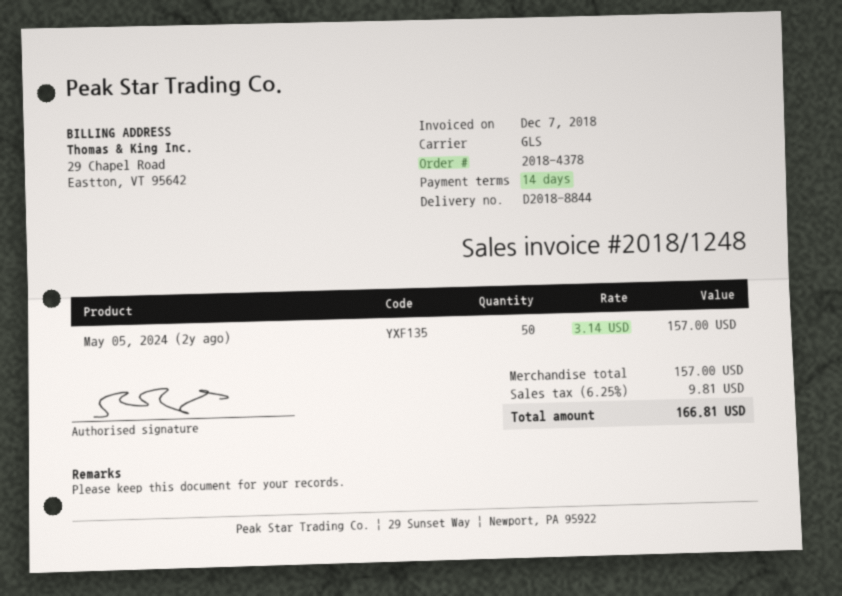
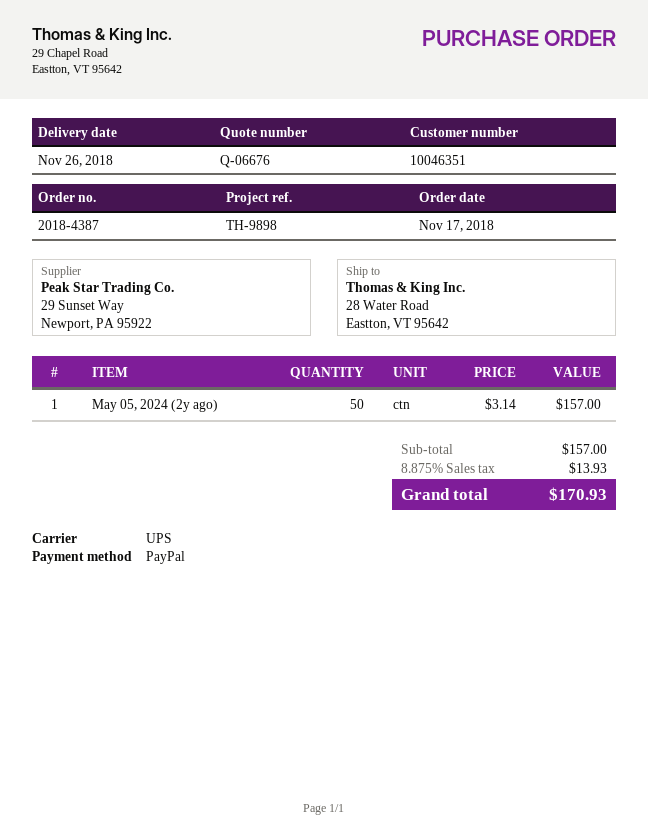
order number: 2018-4378 -> 2018-4387
shipping method: GLS -> UPS
tax: 6.25% = 9.81 -> 8.875% = 13.93
total: 166.81 -> 170.93

